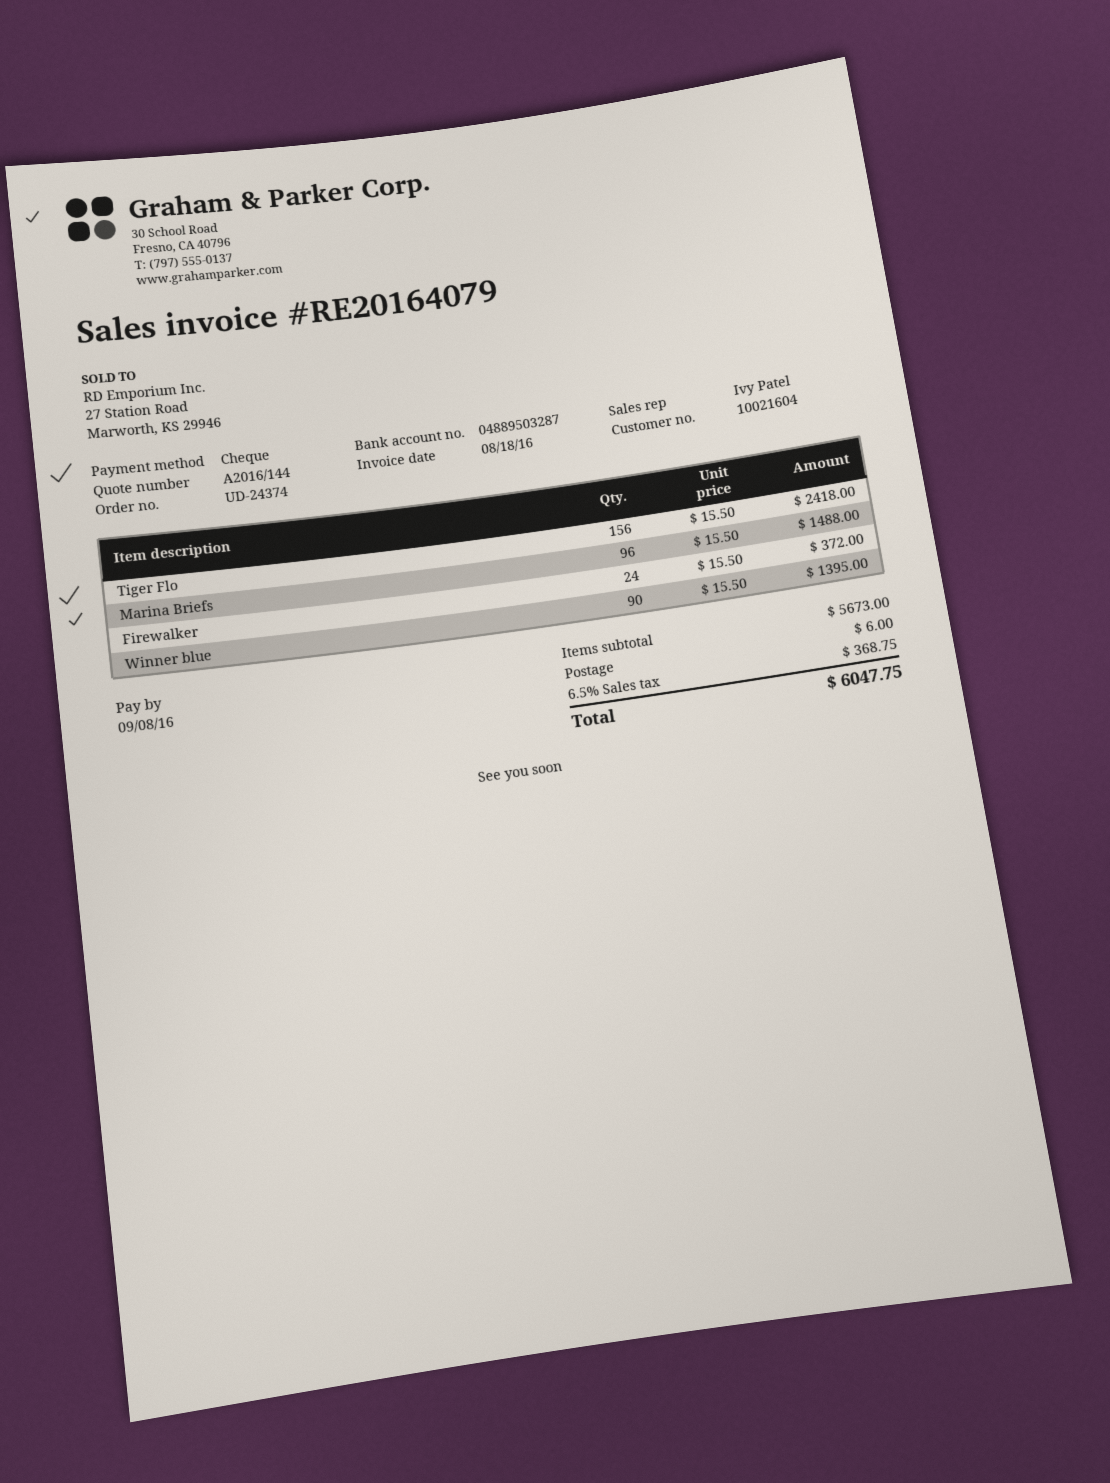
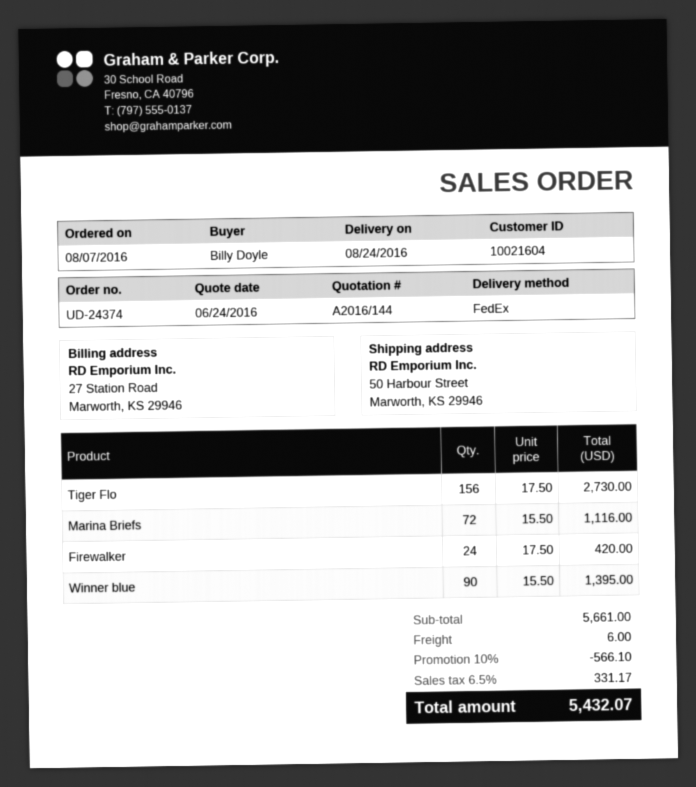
Tiger Flo: 156 x 15.50 = 2418.00 -> 156 x 17.50 = 2730.00
Marina Briefs: 96 x 15.50 = 1488.00 -> 72 x 15.50 = 1116.00
Firewalker: 24 x 15.50 = 372.00 -> 24 x 17.50 = 420.00
subtotal: 5673.00 -> 5661.00
discount: none -> 10% = 566.10
tax: 6.5% = 368.75 -> 6.5% = 331.17
total: 6047.75 -> 5432.07

